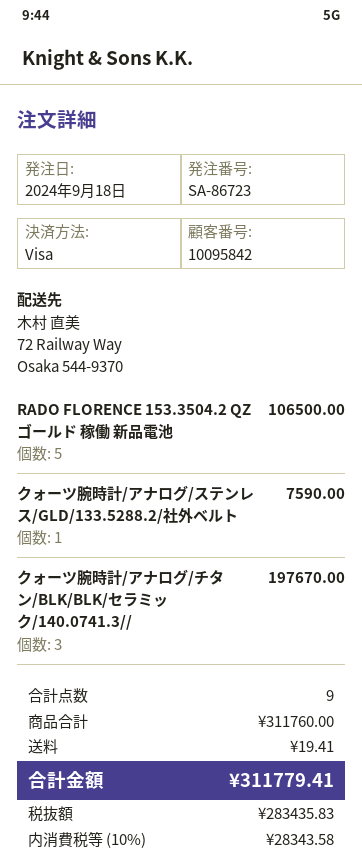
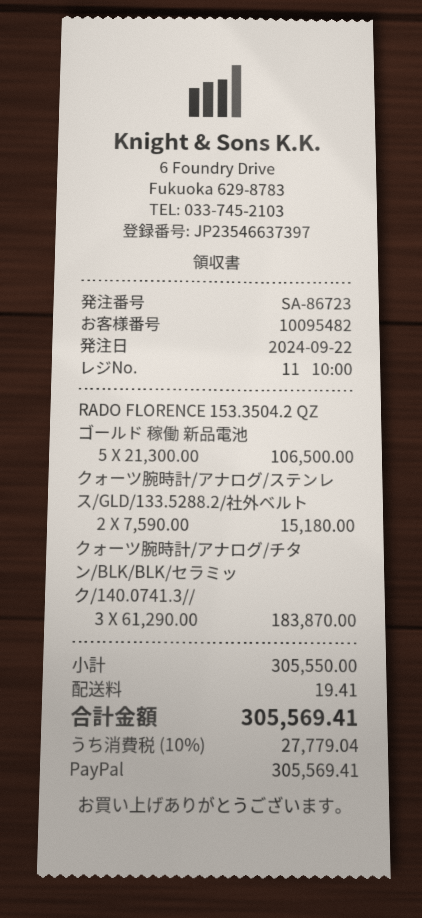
order date: 2024-09-18 -> 2024-09-22
customer number: 10095842 -> 10095482
payment method: Visa -> PayPal
クォーツ腕時計/アナログ/ステンレス/GLD/133.5288.2/社外ベルト: 1 for 7590.00 -> 2 for 15180.00
クォーツ腕時計/アナログ/チタン/BLK/BLK/セラミック/140.0741.3//: 3 for 197670.00 -> 3 for 183870.00
subtotal: 311760.00 -> 305550.00
tax: 10% = 28343.58 -> 10% = 27779.04
total: 311779.41 -> 305569.41

